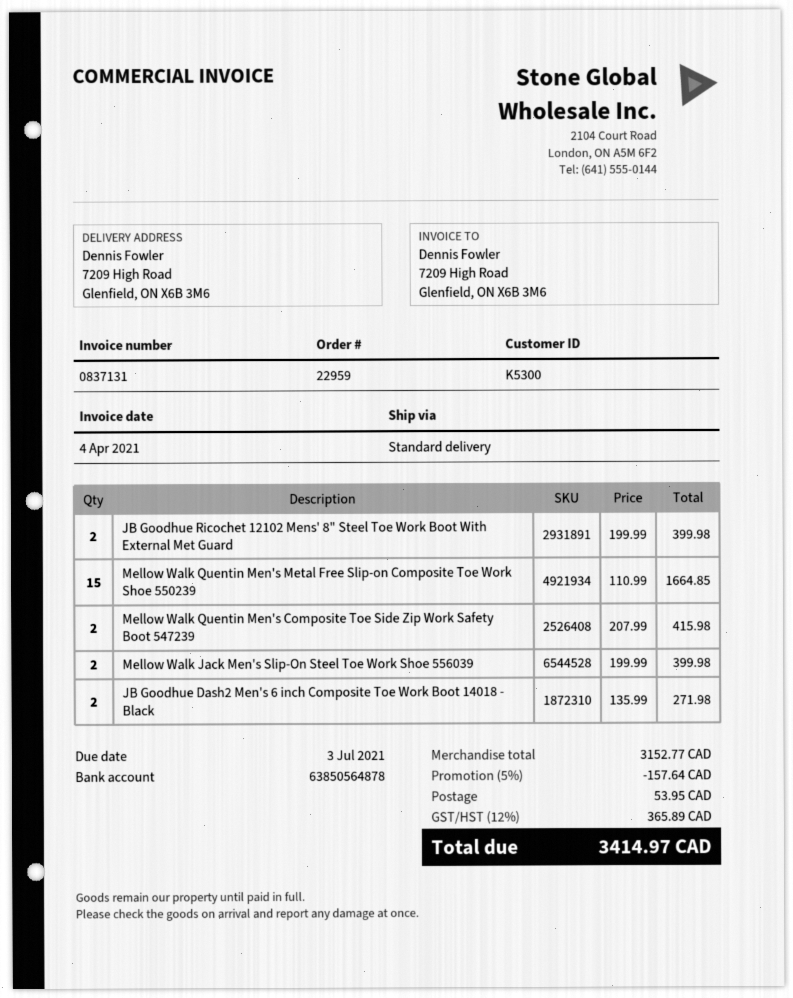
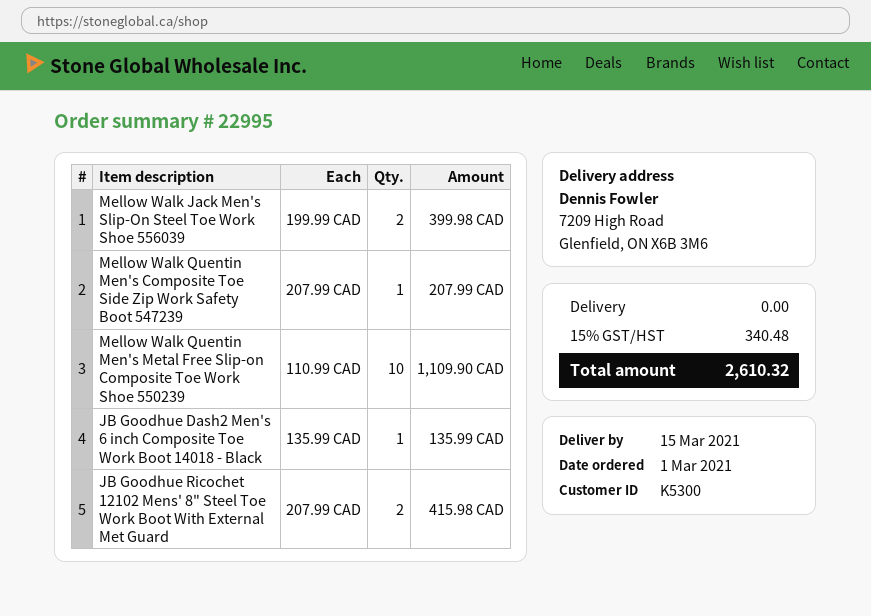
order number: 22959 -> 22995
JB Goodhue Ricochet 12102 Mens' 8" Steel Toe Work Boot With External Met Guard: 2 x 199.99 = 399.98 -> 2 x 207.99 = 415.98
Mellow Walk Quentin Men's Metal Free Slip-on Composite Toe Work Shoe 550239: 15 x 110.99 = 1664.85 -> 10 x 110.99 = 1109.90
Mellow Walk Quentin Men's Composite Toe Side Zip Work Safety Boot 547239: 2 x 207.99 = 415.98 -> 1 x 207.99 = 207.99
JB Goodhue Dash2 Men's 6 inch Composite Toe Work Boot 14018 - Black: 2 x 135.99 = 271.98 -> 1 x 135.99 = 135.99
discount: 5% = 157.64 -> none
shipping: 53.95 -> 0.00
tax: 12% = 365.89 -> 15% = 340.48
total: 3414.97 -> 2610.32

